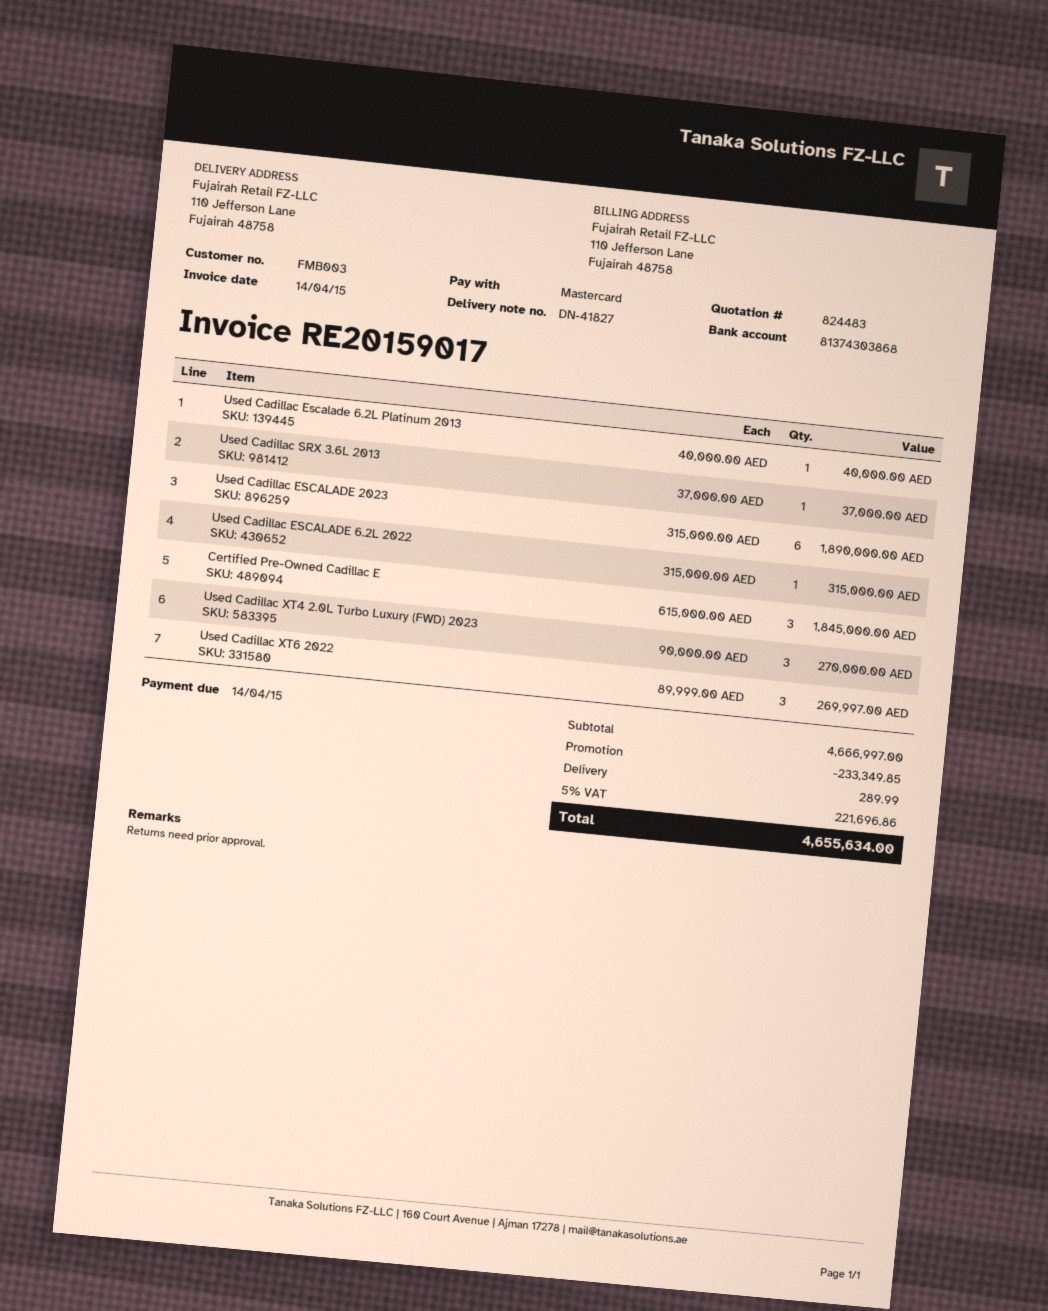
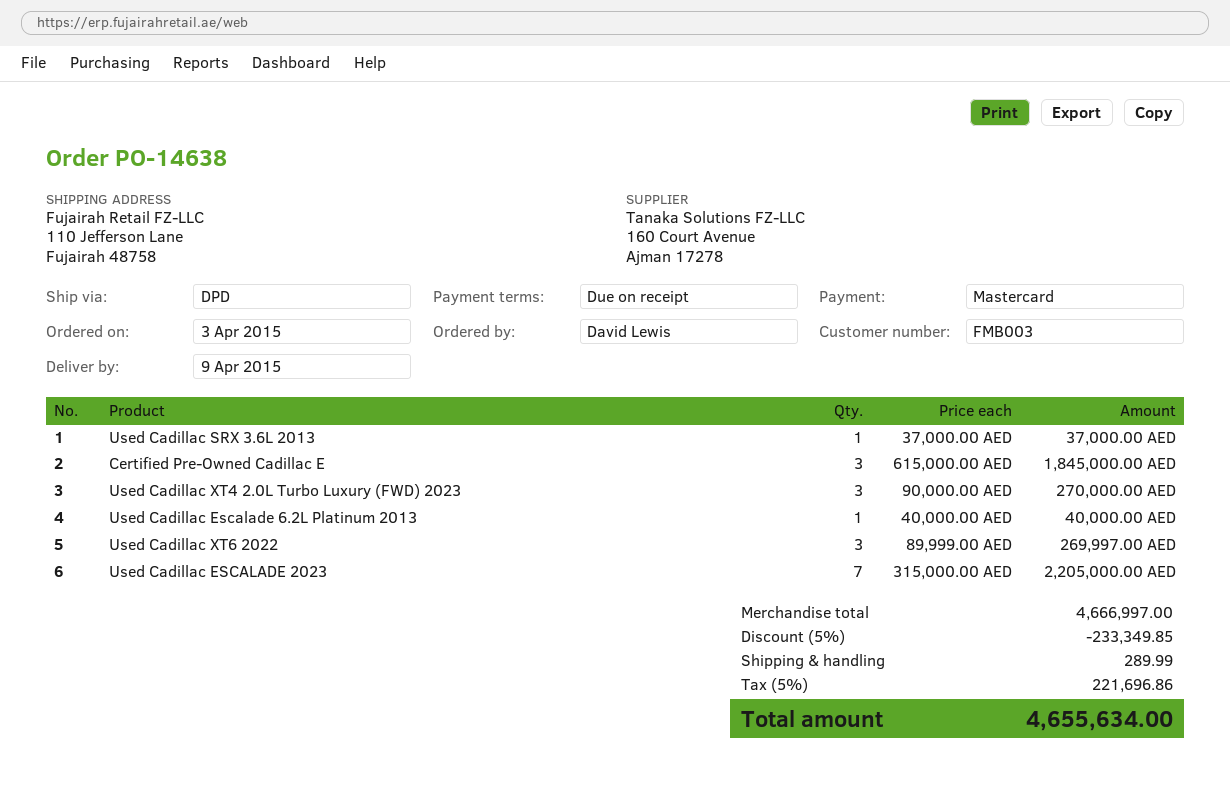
Used Cadillac ESCALADE 2023: 6 x 315000.00 = 1890000.00 -> 7 x 315000.00 = 2205000.00
Used Cadillac ESCALADE 6.2L 2022: 1 x 315000.00 = 315000.00 -> none

